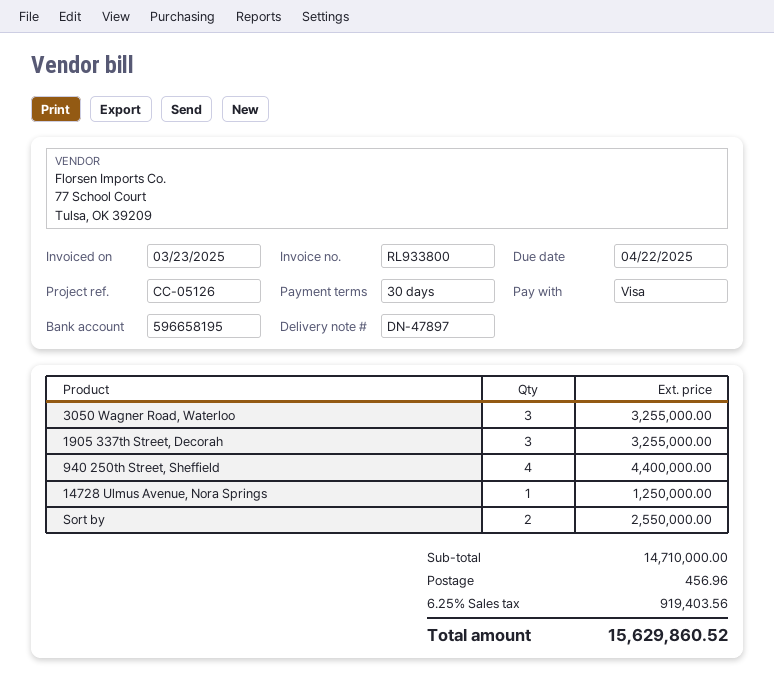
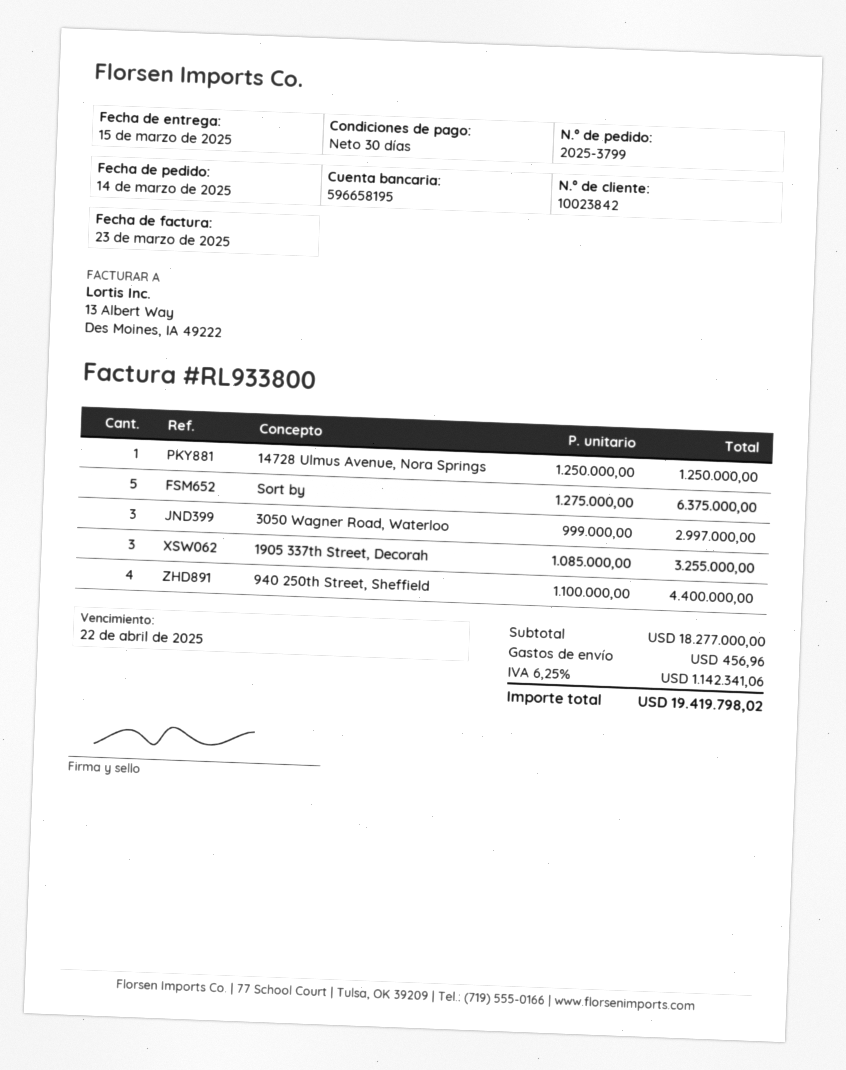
3050 Wagner Road, Waterloo: 3 for 3255000.00 -> 3 for 2997000.00
Sort by: 2 for 2550000.00 -> 5 for 6375000.00
subtotal: 14710000.00 -> 18277000.00
tax: 6.25% = 919403.56 -> 6.25% = 1142341.06
total: 15629860.52 -> 19419798.02

